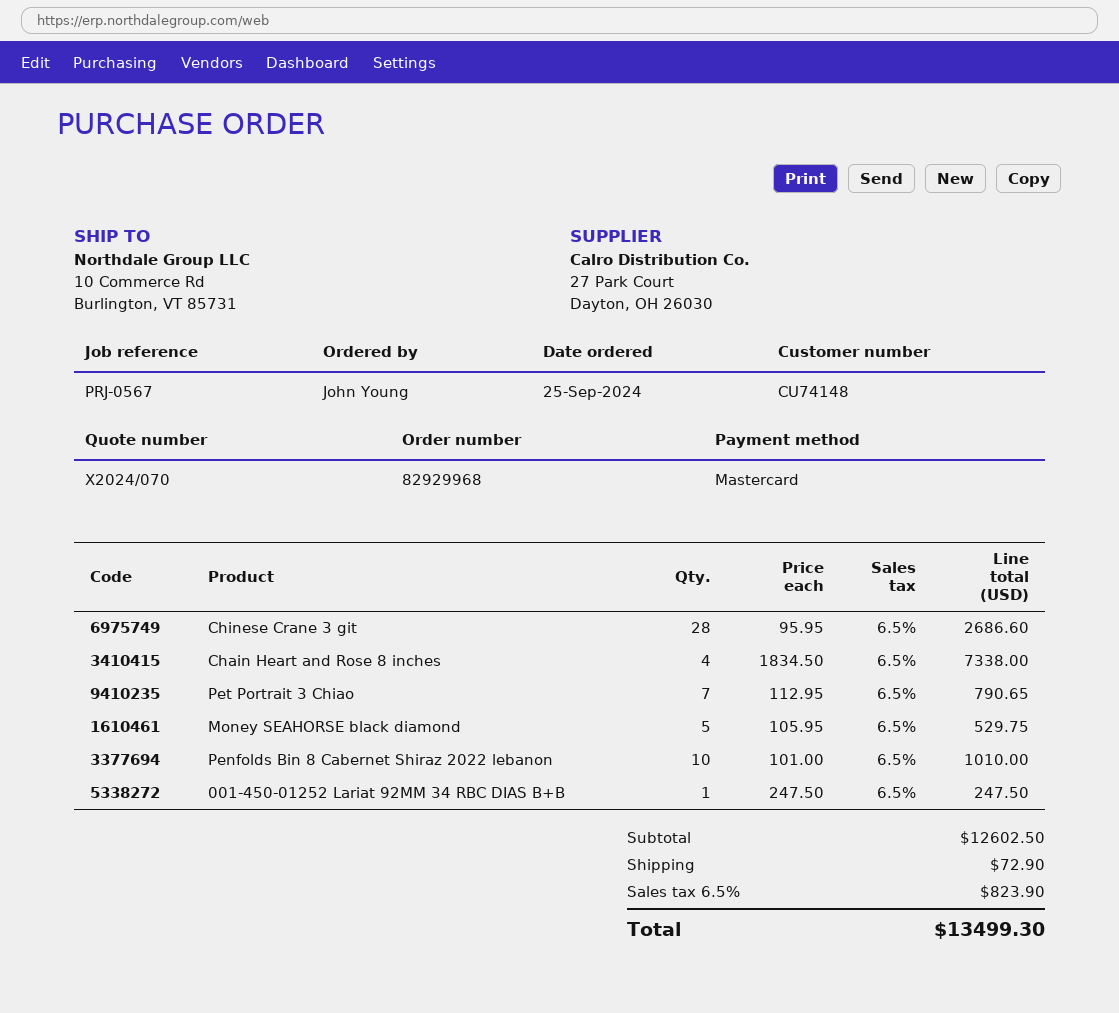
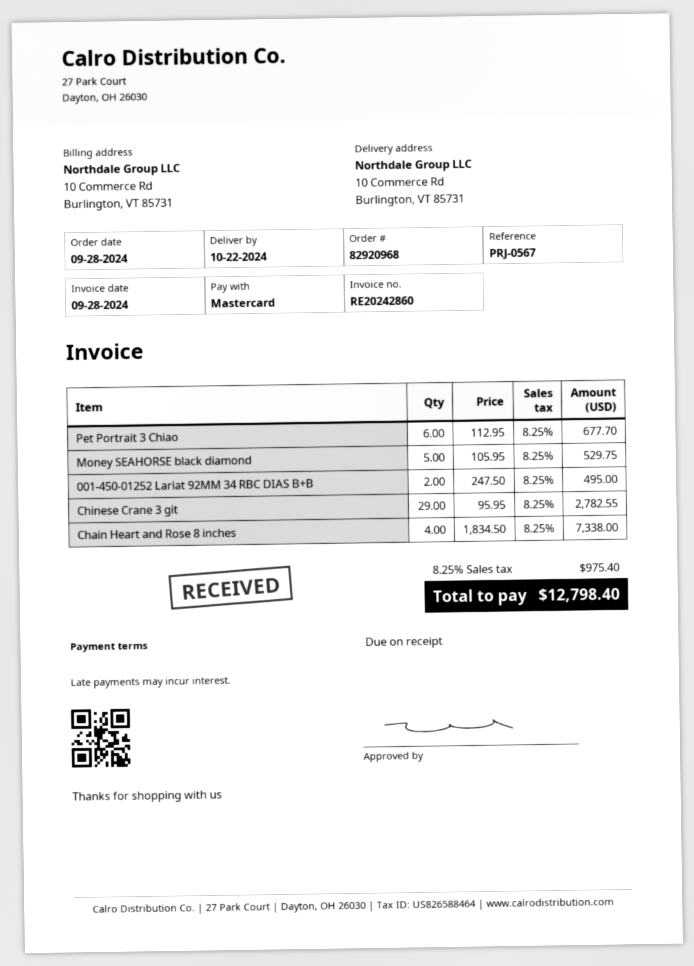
order number: 82929968 -> 82920968
order date: 2024-09-25 -> 2024-09-28
Chinese Crane 3 git: 28 x 95.95 = 2686.60 -> 29 x 95.95 = 2782.55
Pet Portrait 3 Chiao: 7 x 112.95 = 790.65 -> 6 x 112.95 = 677.70
Penfolds Bin 8 Cabernet Shiraz 2022 lebanon: 10 x 101.00 = 1010.00 -> none
001-450-01252 Lariat 92MM 34 RBC DIAS B+B: 1 x 247.50 = 247.50 -> 2 x 247.50 = 495.00
shipping: 72.90 -> none
tax: 6.5% = 823.90 -> 8.25% = 975.40
total: 13499.30 -> 12798.40

